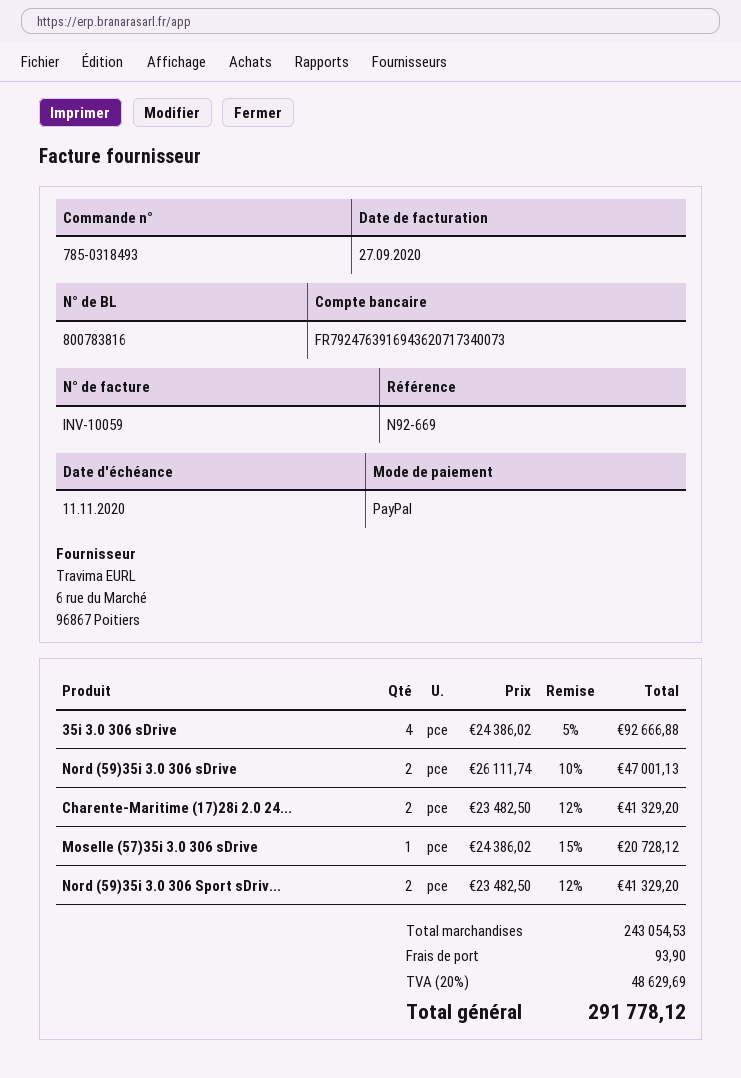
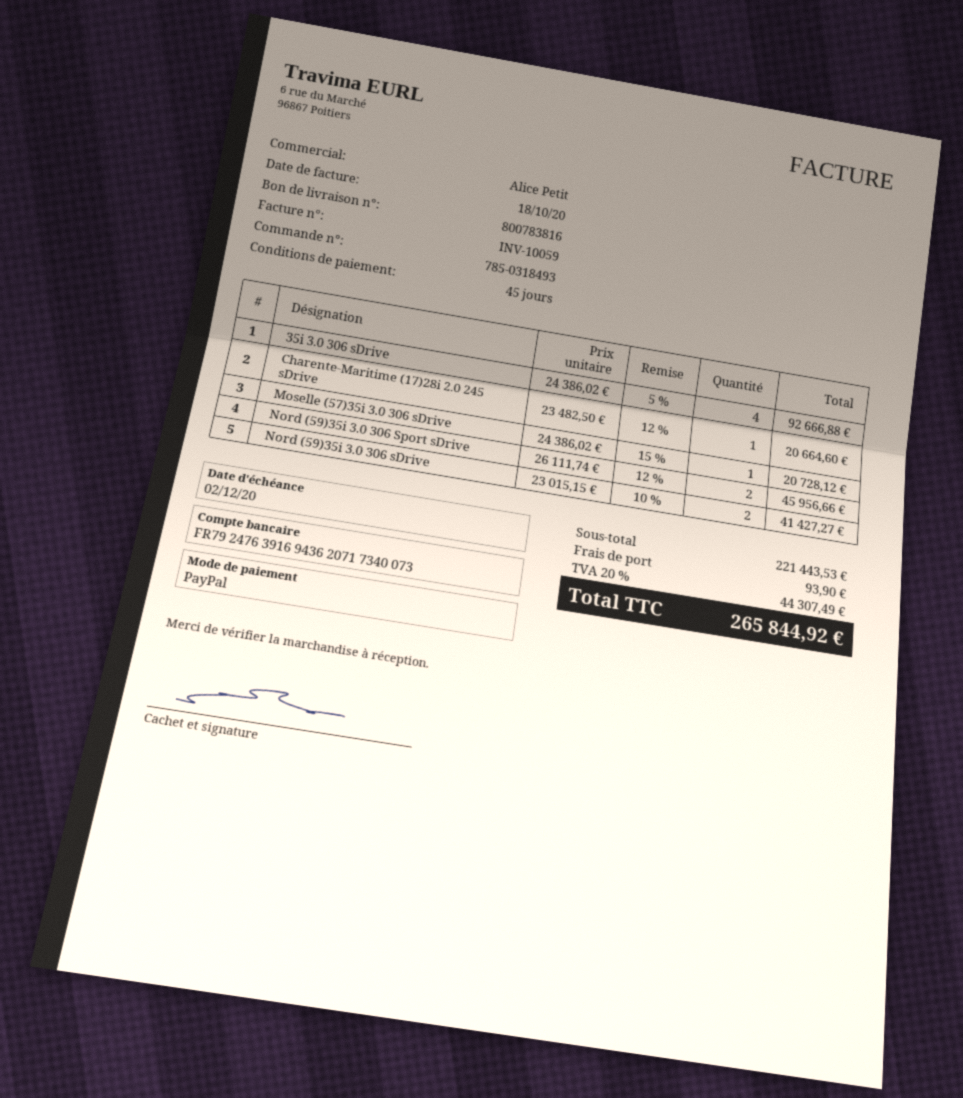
invoice date: 2020-09-27 -> 2020-10-18
due date: 2020-11-11 -> 2020-12-02
Nord (59)35i 3.0 306 sDrive: 2 x 26111.74 - 10% = 47001.13 -> 2 x 23015.15 - 10% = 41427.27
Charente-Maritime (17)28i 2.0 24...: 2 x 23482.50 - 12% = 41329.20 -> 1 x 23482.50 - 12% = 20664.60
Nord (59)35i 3.0 306 Sport sDriv...: 2 x 23482.50 - 12% = 41329.20 -> 2 x 26111.74 - 12% = 45956.66
subtotal: 243054.53 -> 221443.53
tax: 20% = 48629.69 -> 20% = 44307.49
total: 291778.12 -> 265844.92

